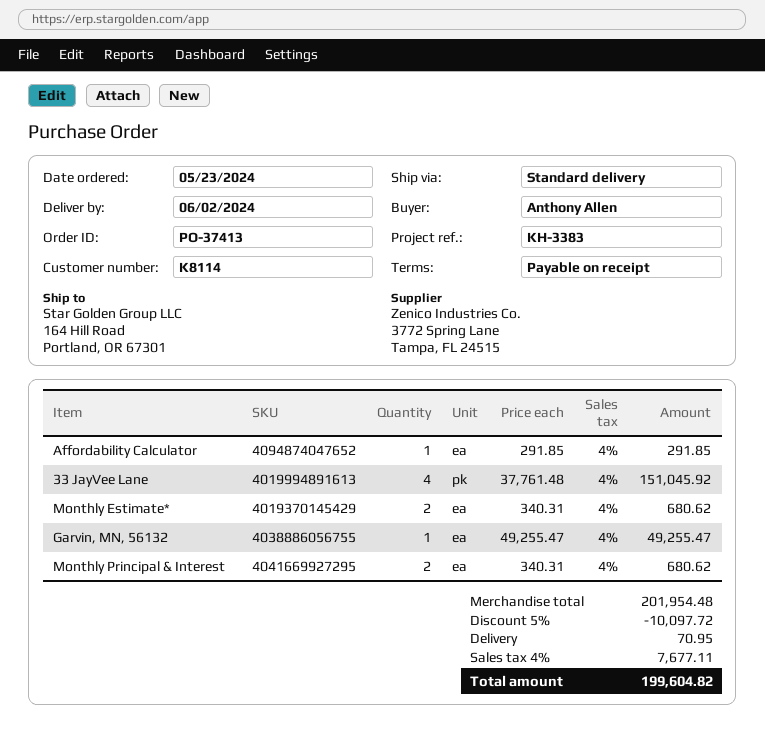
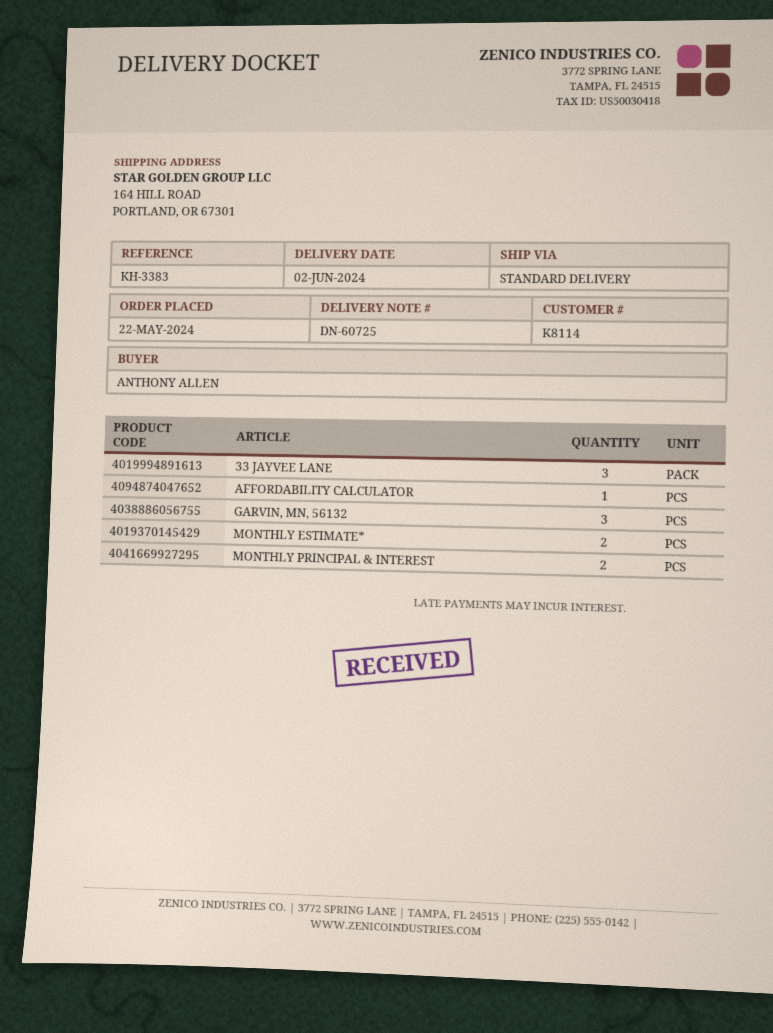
order date: 2024-05-23 -> 2024-05-22
33 JayVee Lane: 4 -> 3
Garvin, MN, 56132: 1 -> 3

